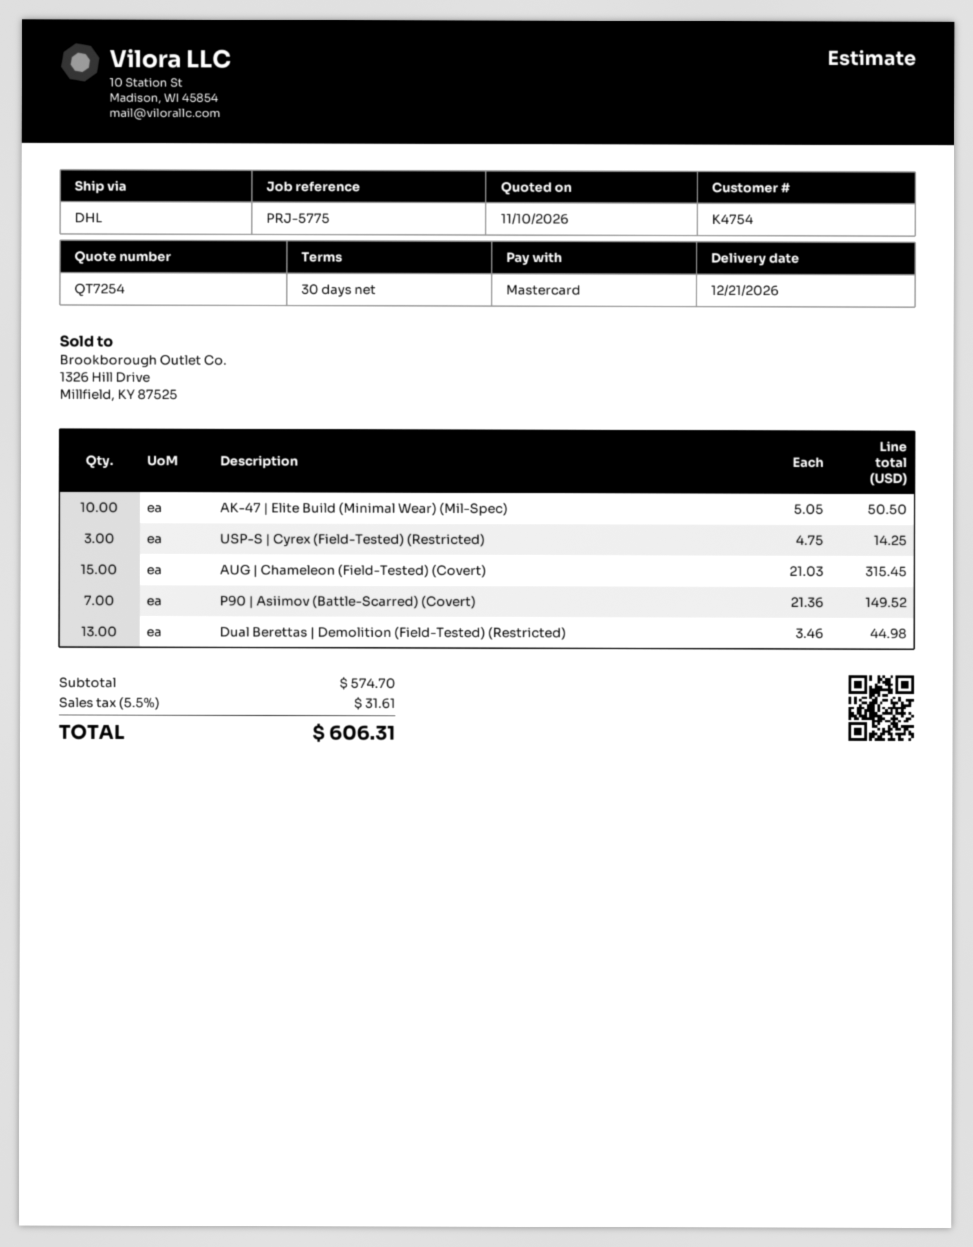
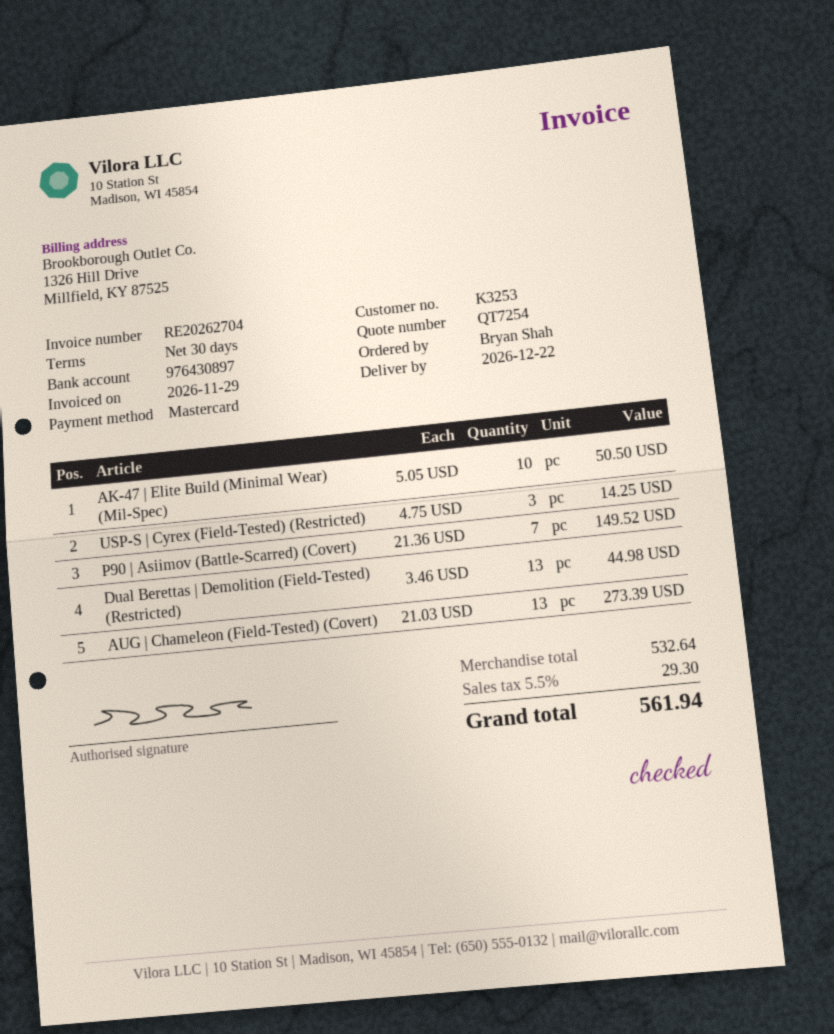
delivery date: 2026-12-21 -> 2026-12-22
customer number: K4754 -> K3253
AUG | Chameleon (Field-Tested) (Covert): 15 x 21.03 = 315.45 -> 13 x 21.03 = 273.39
subtotal: 574.70 -> 532.64
tax: 5.5% = 31.61 -> 5.5% = 29.30
total: 606.31 -> 561.94

